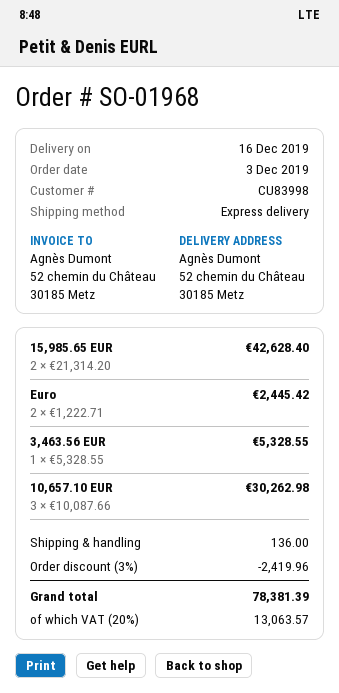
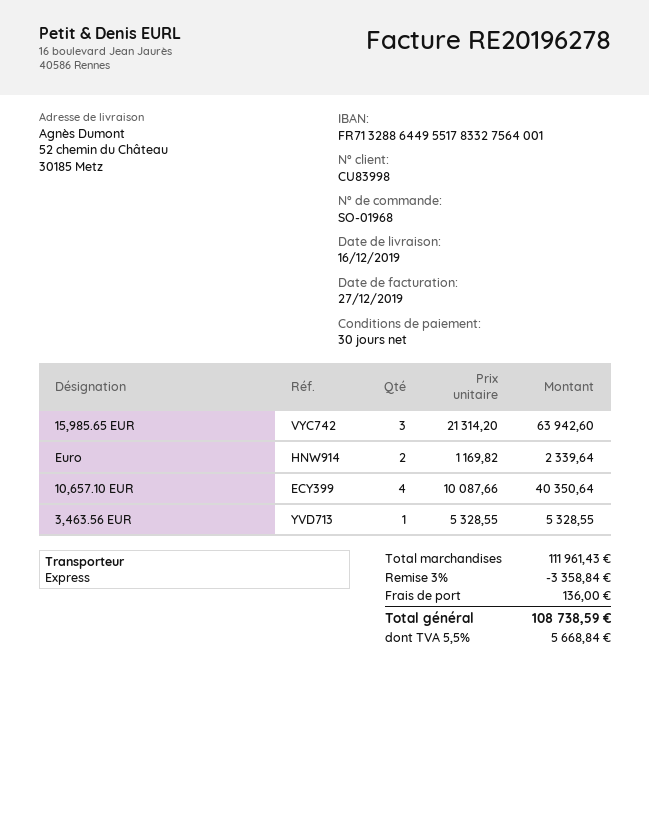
15,985.65 EUR: 2 x 21314.20 = 42628.40 -> 3 x 21314.20 = 63942.60
Euro: 2 x 1222.71 = 2445.42 -> 2 x 1169.82 = 2339.64
10,657.10 EUR: 3 x 10087.66 = 30262.98 -> 4 x 10087.66 = 40350.64
discount: 3% = 2419.96 -> 3% = 3358.84
tax: 20% = 13063.57 -> 5.5% = 5668.84
total: 78381.39 -> 108738.59

